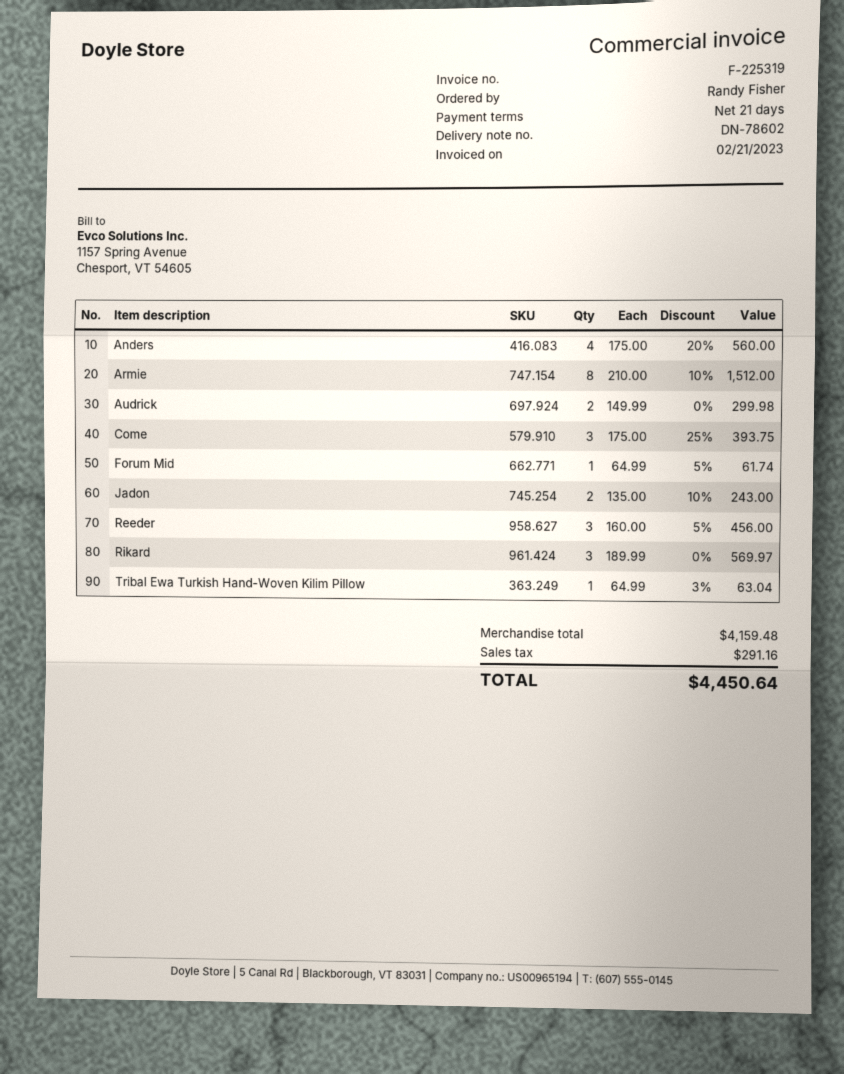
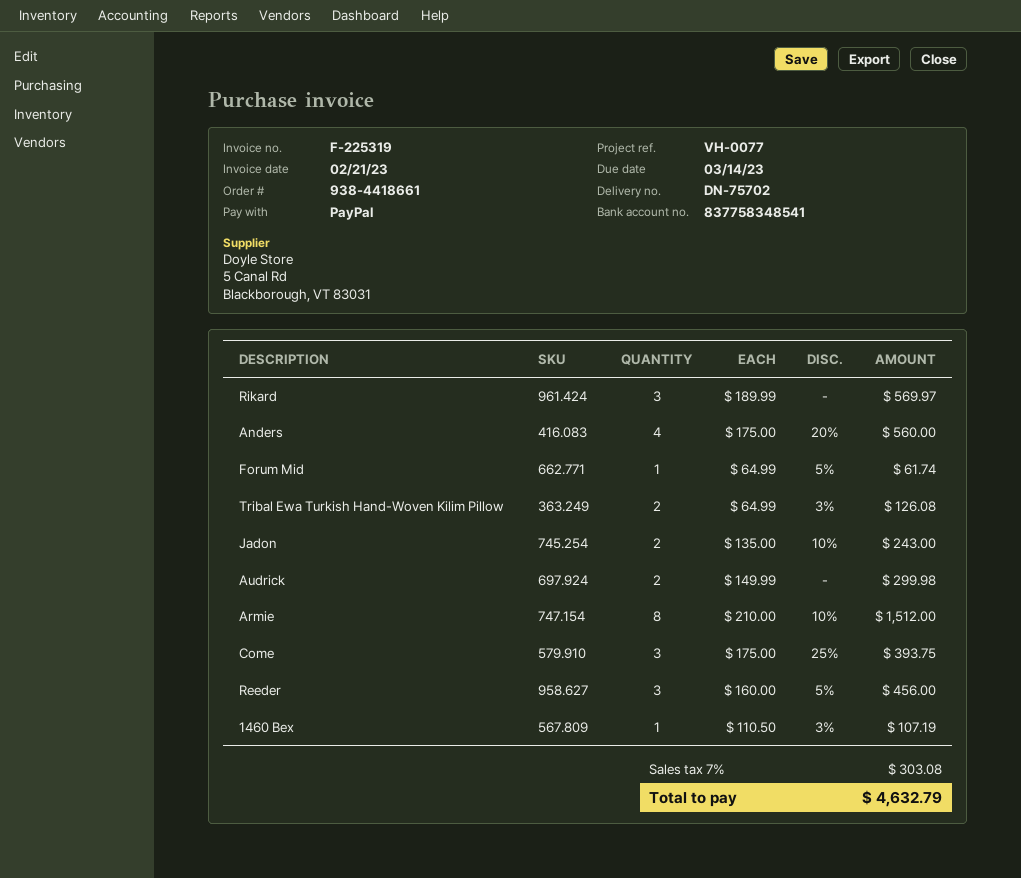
delivery note number: DN-78602 -> DN-75702
Tribal Ewa Turkish Hand-Woven Kilim Pillow: 1 x 64.99 - 3% = 63.04 -> 2 x 64.99 - 3% = 126.08
1460 Bex: none -> 1 x 110.50 - 3% = 107.19
tax: 291.16 -> 303.08
total: 4450.64 -> 4632.79

